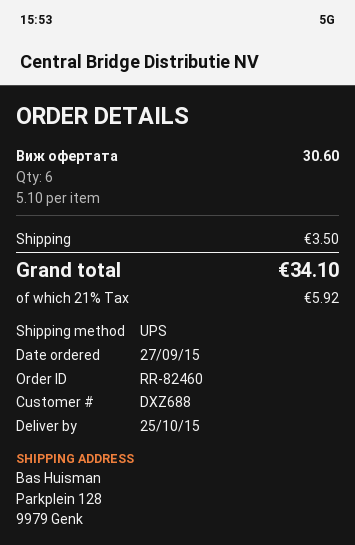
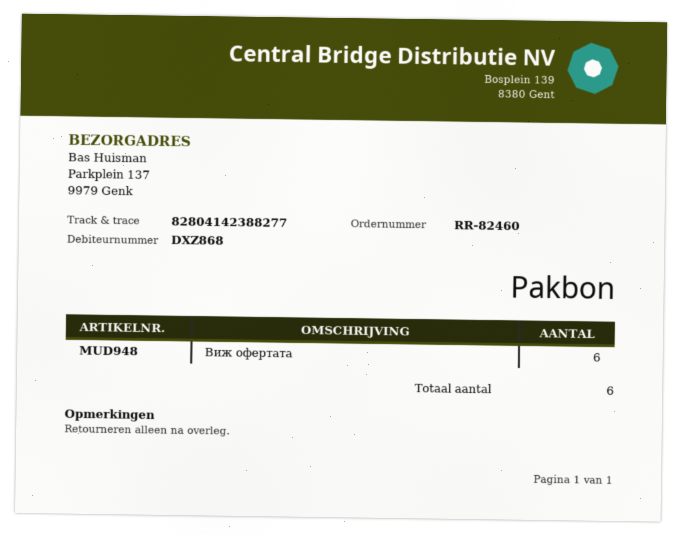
customer number: DXZ688 -> DXZ868
ship to: Parkplein 128, 9979 Genk -> Parkplein 137, 9979 Genk

